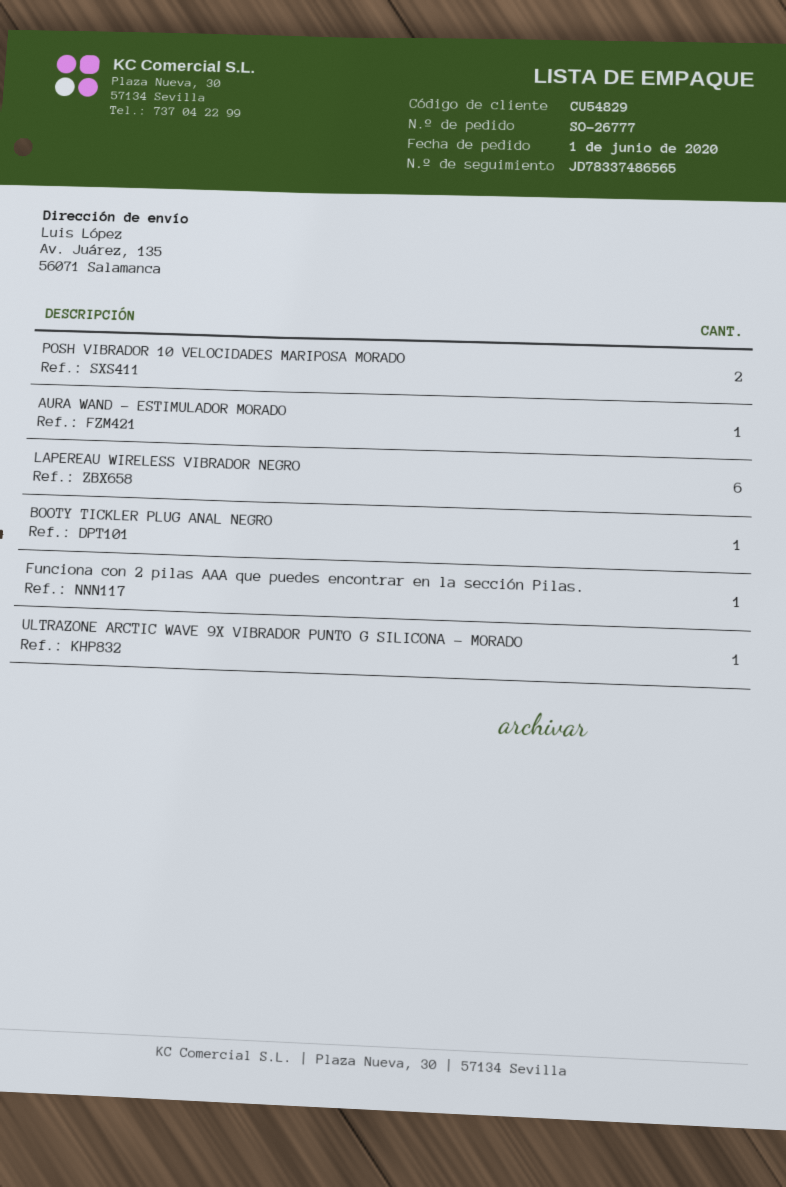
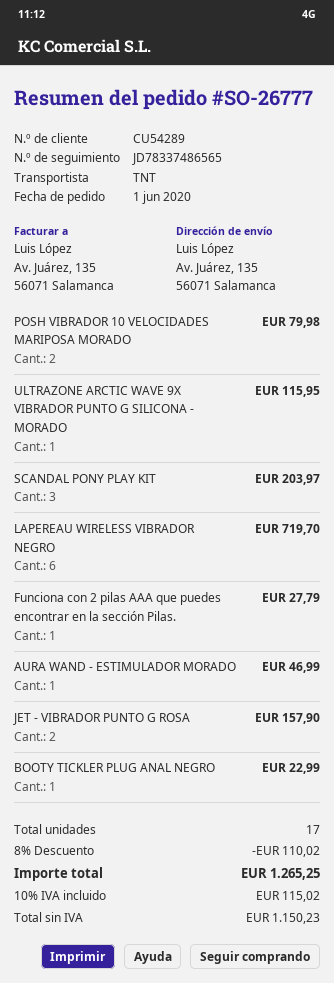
customer number: CU54829 -> CU54289
SCANDAL PONY PLAY KIT: none -> 3
JET - VIBRADOR PUNTO G ROSA: none -> 2

